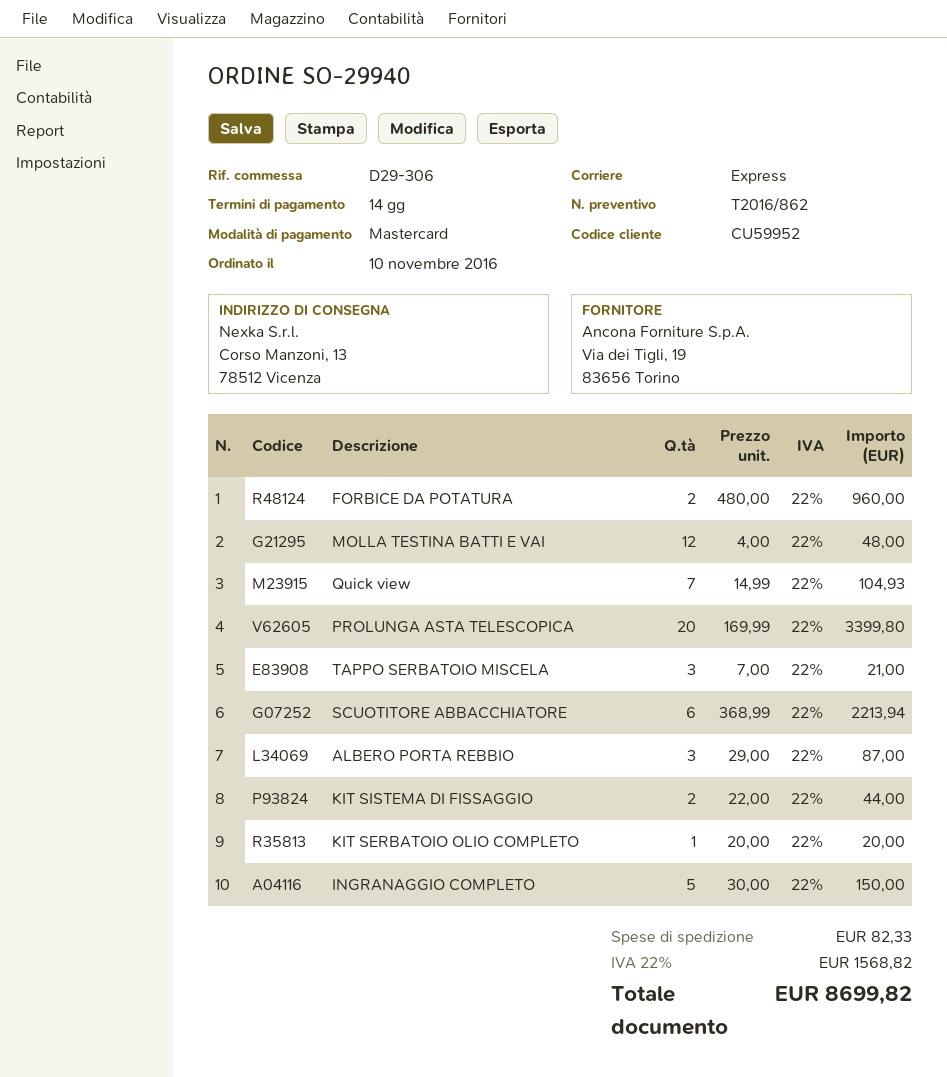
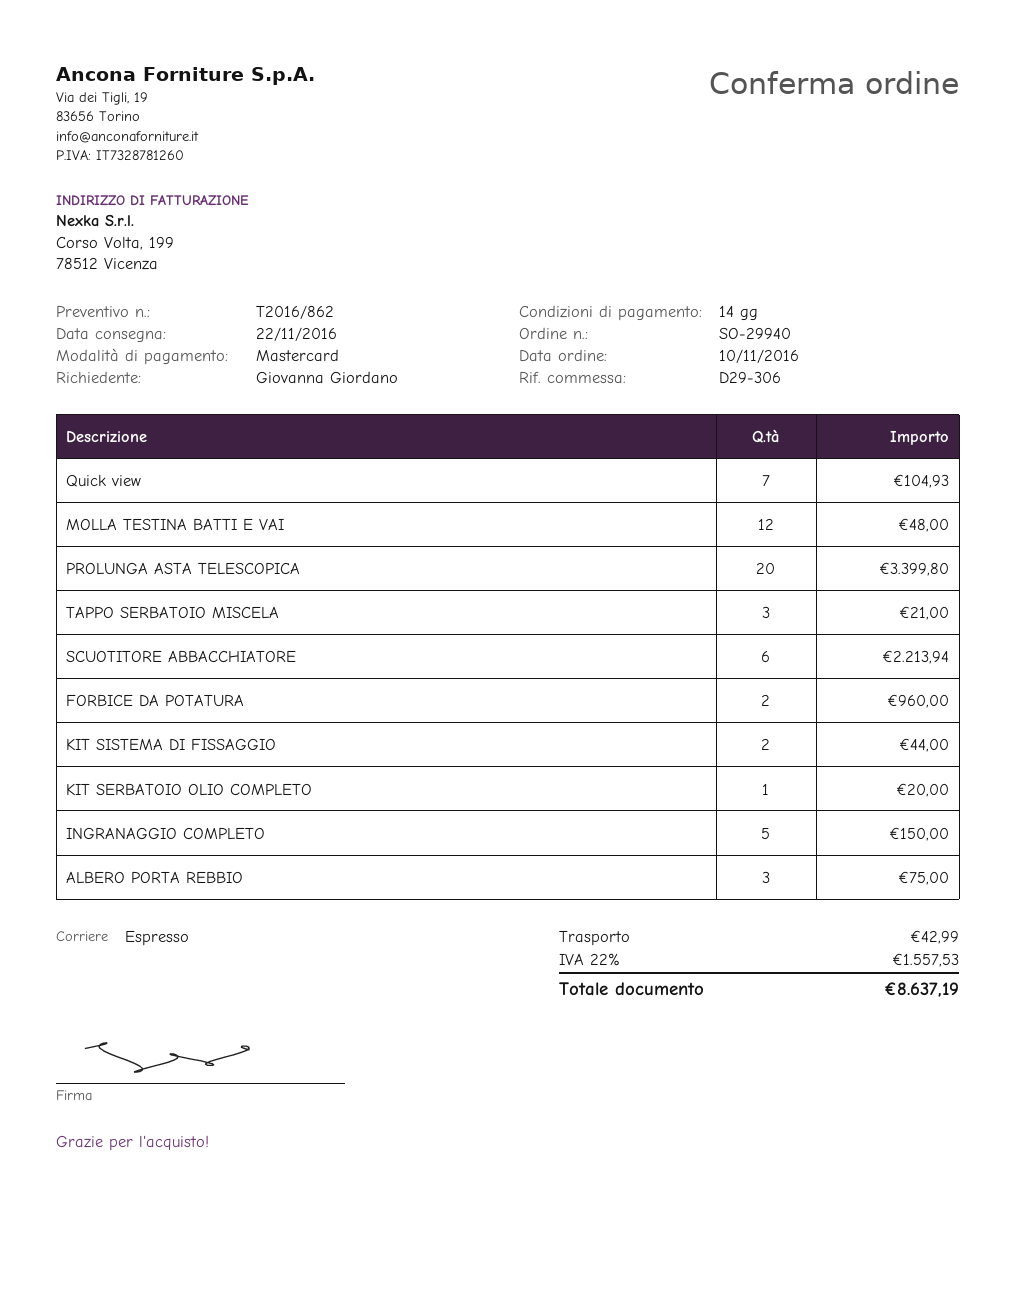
ALBERO PORTA REBBIO: 3 for 87.00 -> 3 for 75.00
shipping: 82.33 -> 42.99
tax: 22% = 1568.82 -> 22% = 1557.53
total: 8699.82 -> 8637.19

